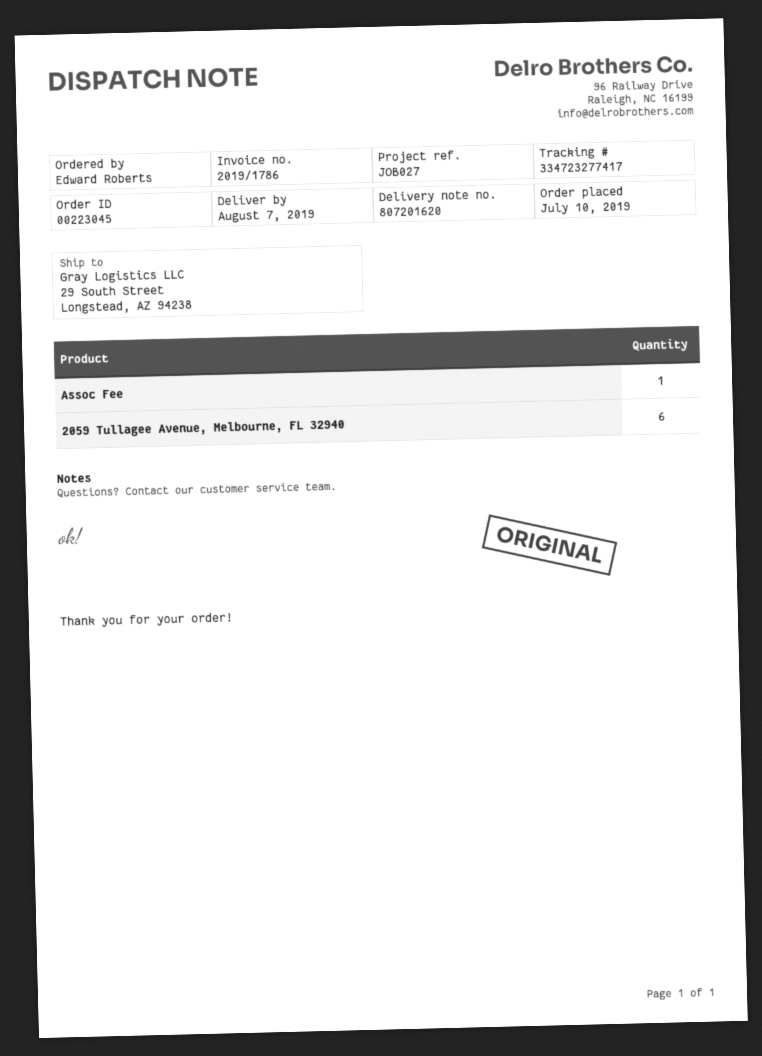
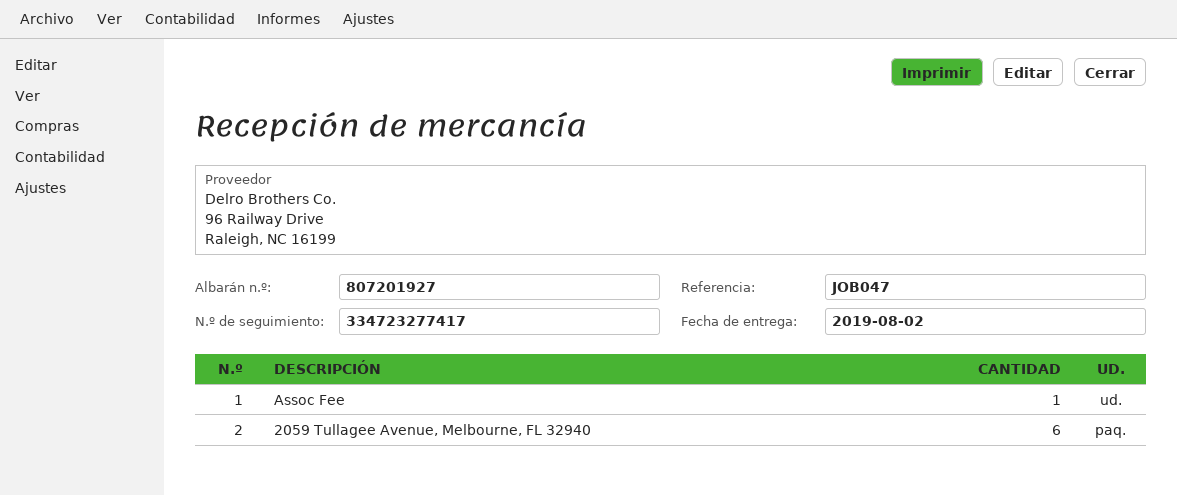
delivery note number: 807201620 -> 807201927
delivery date: 2019-08-07 -> 2019-08-02
reference: JOB027 -> JOB047

